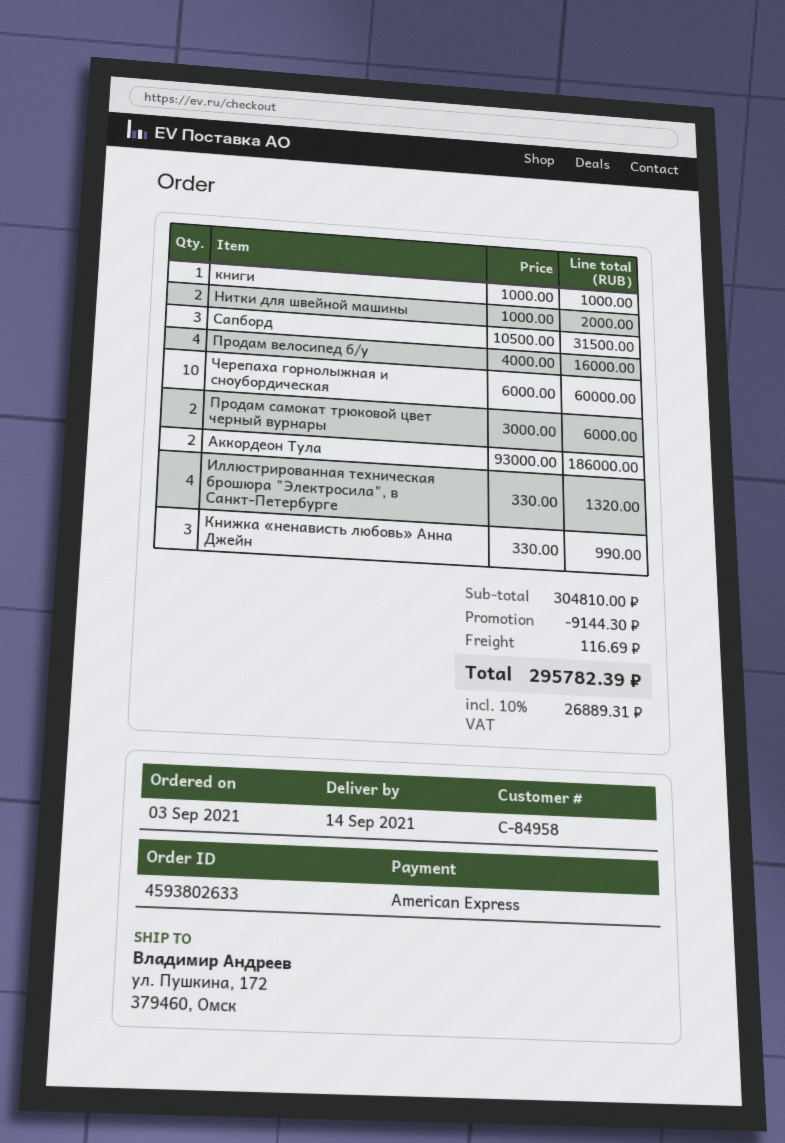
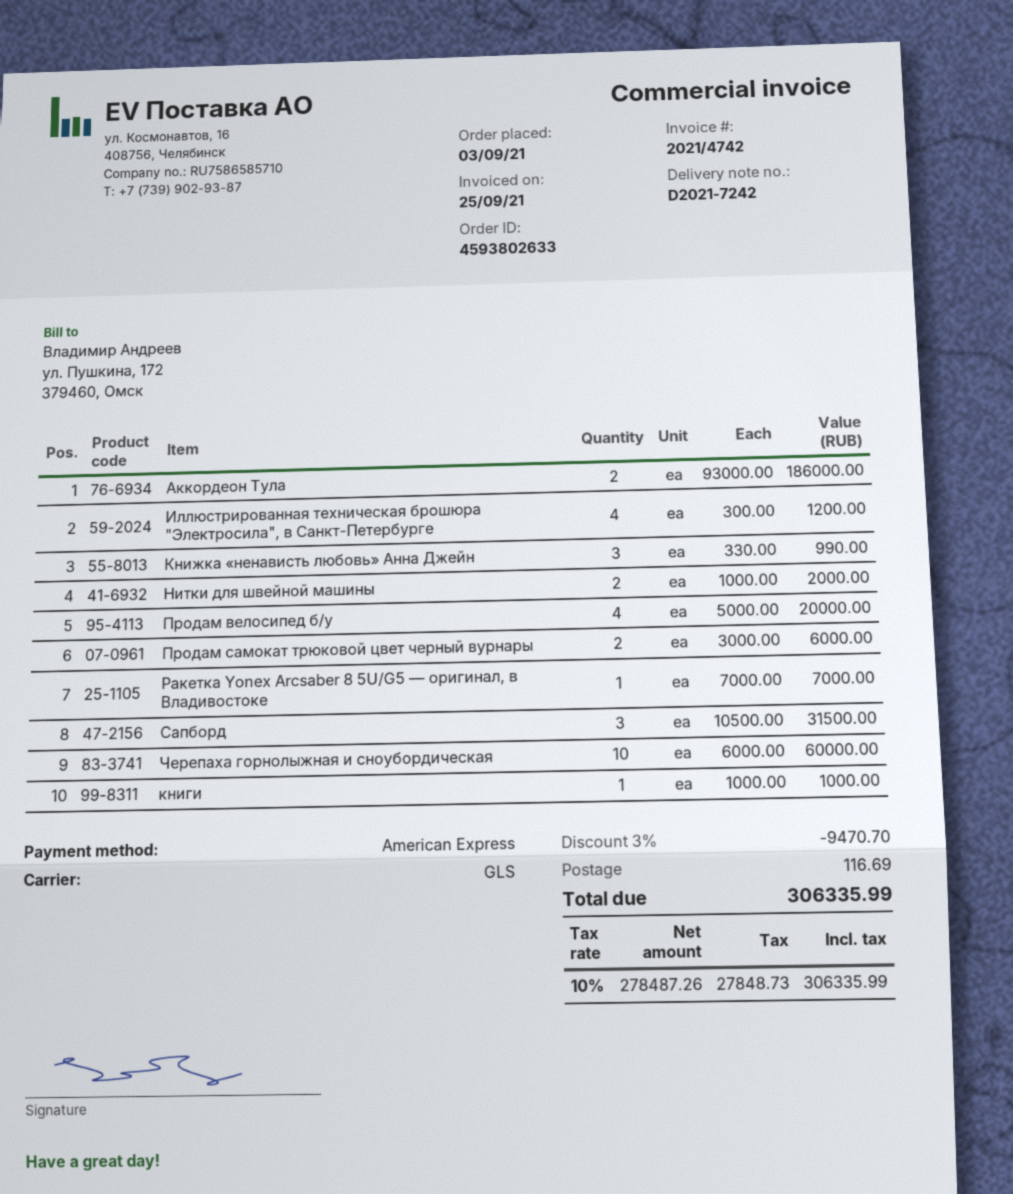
Продам велосипед б/у: 4 x 4000.00 = 16000.00 -> 4 x 5000.00 = 20000.00
Иллюстрированная техническая брошюра "Электросила", в Санкт-Петербурге: 4 x 330.00 = 1320.00 -> 4 x 300.00 = 1200.00
Ракетка Yonex Arcsaber 8 5U/G5 — оригинал, в Владивостоке: none -> 1 x 7000.00 = 7000.00
discount: 9144.30 -> 9470.70
tax: 10% = 26889.31 -> 10% = 27848.73
total: 295782.39 -> 306335.99

